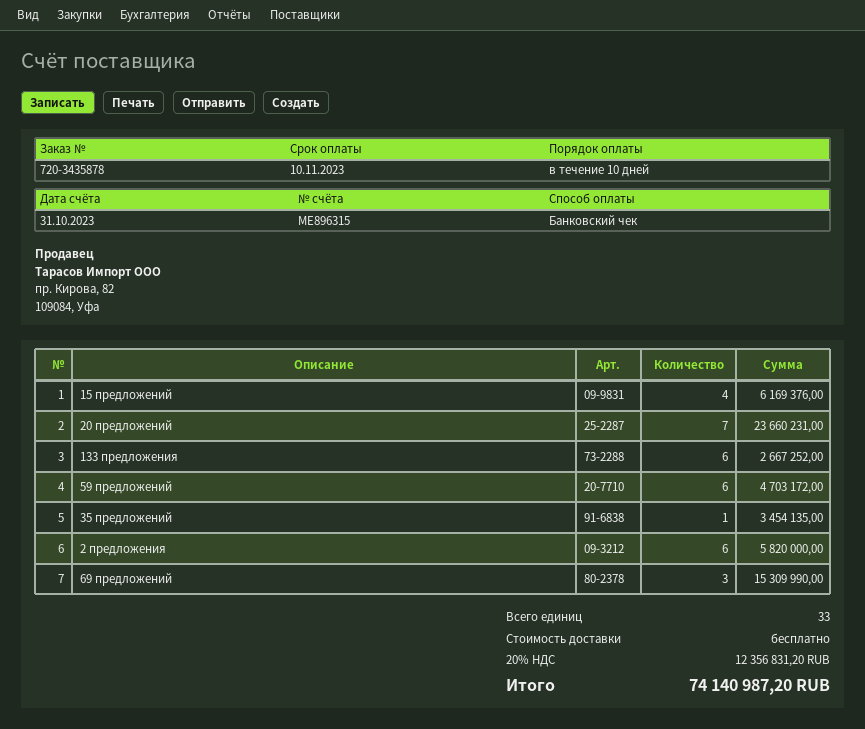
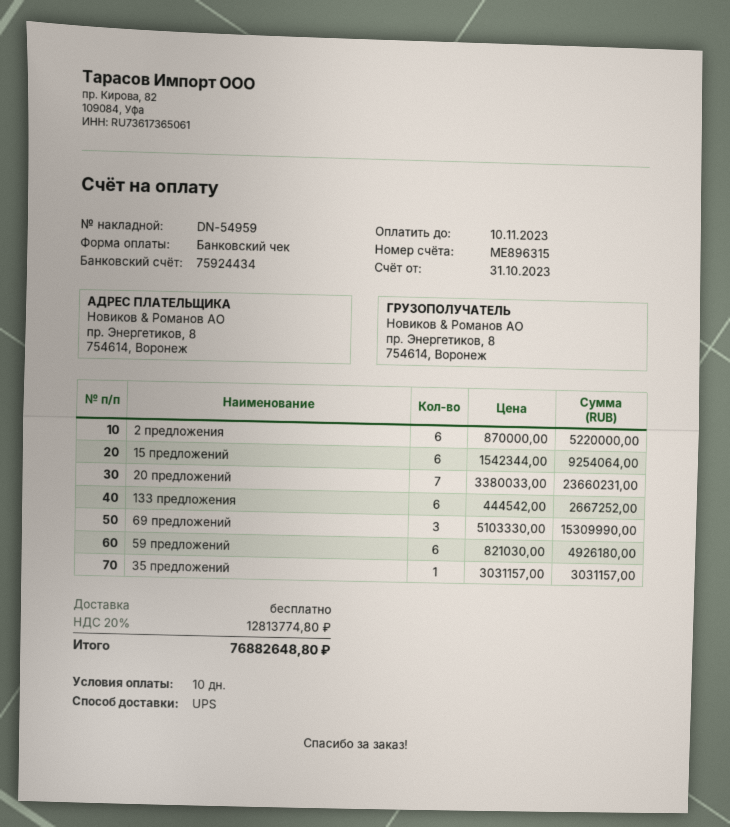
15 предложений: 4 for 6169376.00 -> 6 for 9254064.00
59 предложений: 6 for 4703172.00 -> 6 for 4926180.00
35 предложений: 1 for 3454135.00 -> 1 for 3031157.00
2 предложения: 6 for 5820000.00 -> 6 for 5220000.00
tax: 20% = 12356831.20 -> 20% = 12813774.80
total: 74140987.20 -> 76882648.80

